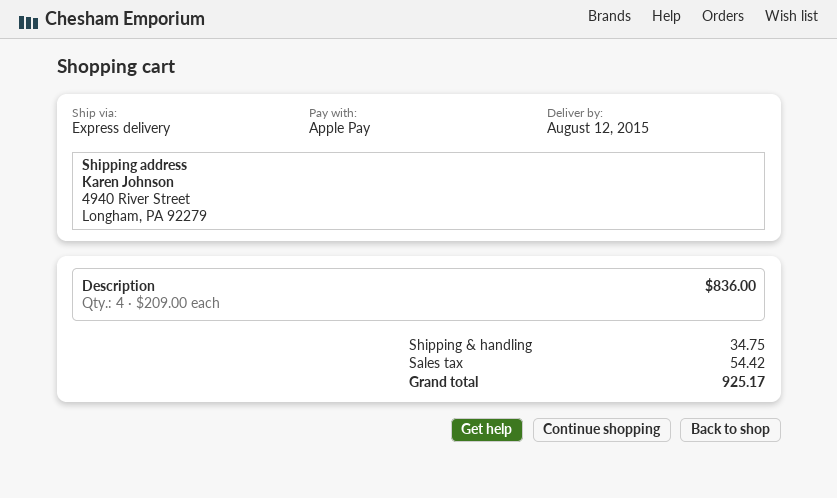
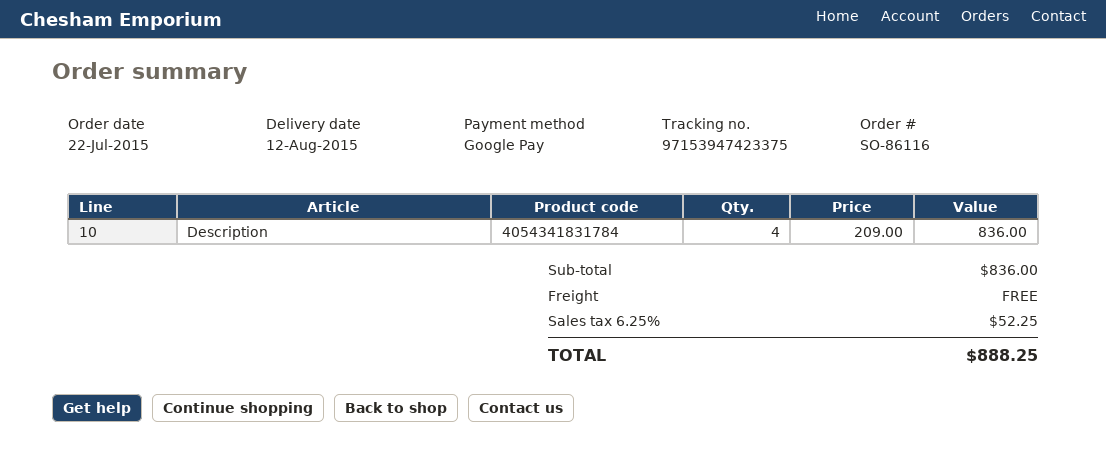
payment method: Apple Pay -> Google Pay
shipping: 34.75 -> 0.00
tax: 54.42 -> 52.25
total: 925.17 -> 888.25

